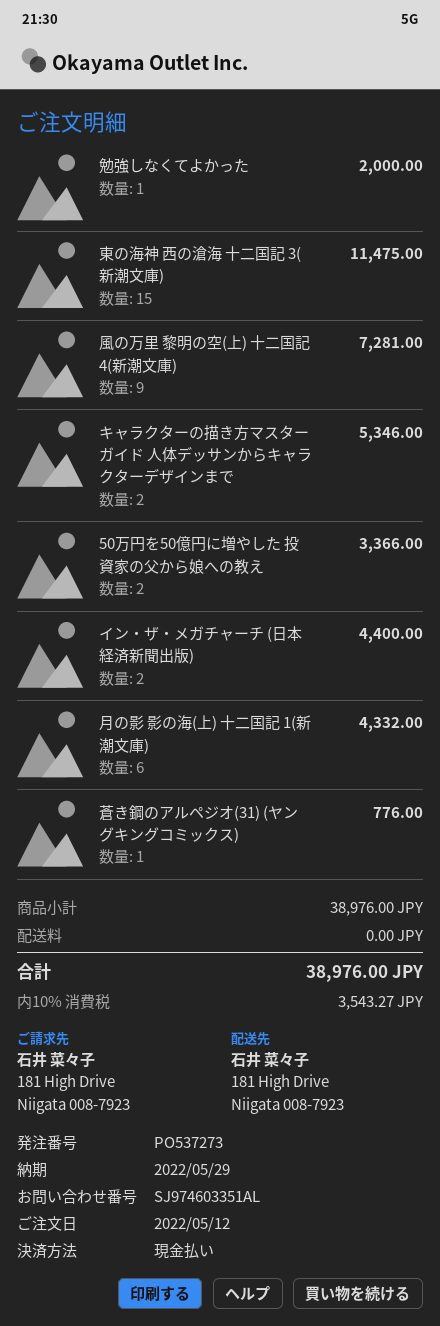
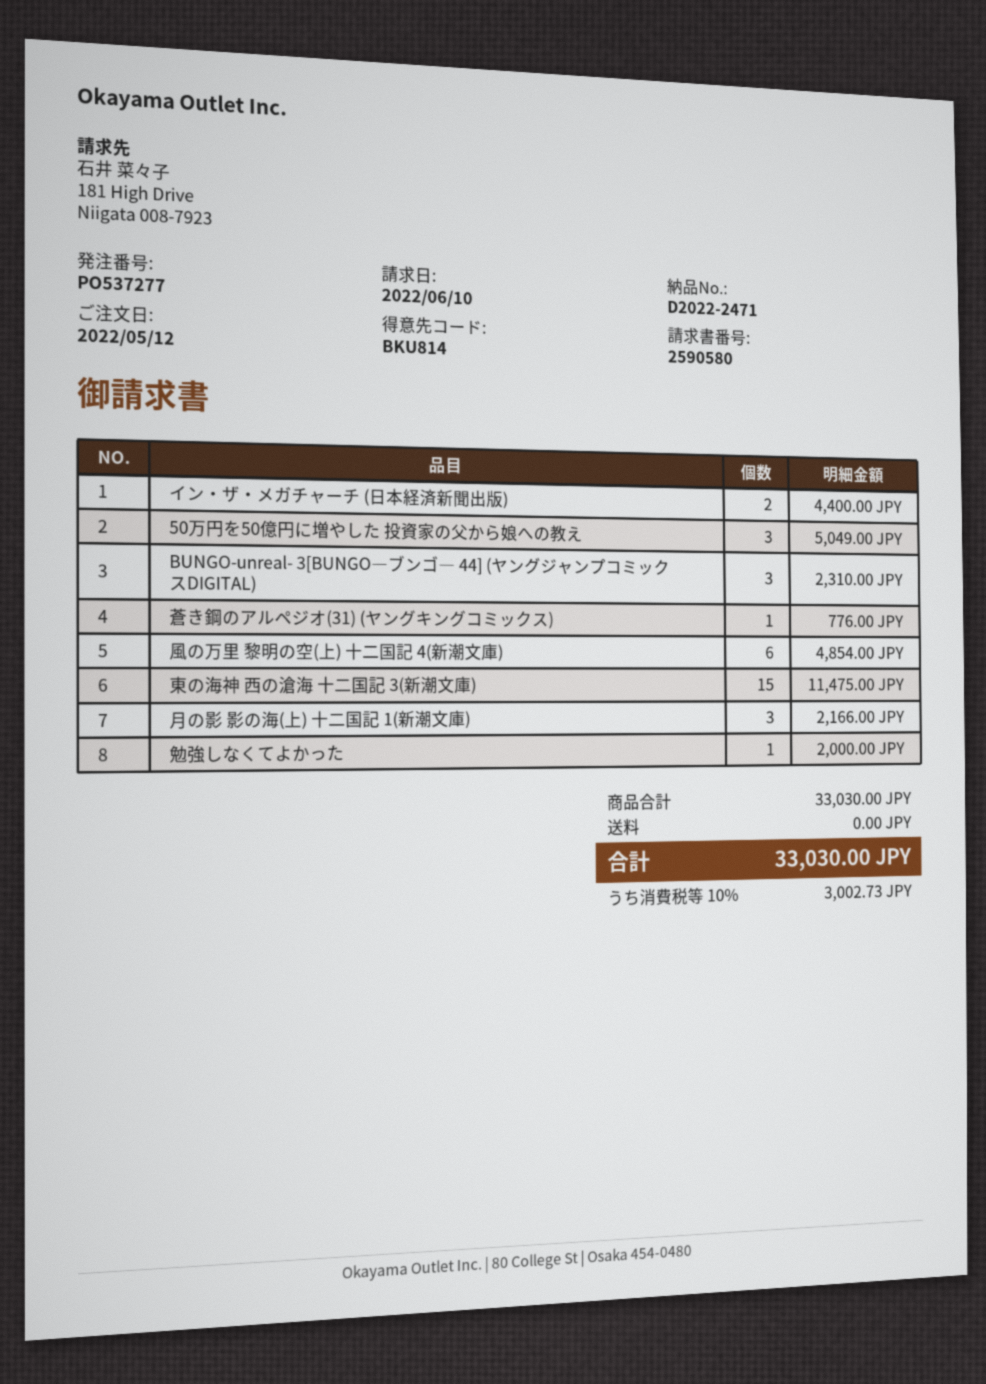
order number: PO537273 -> PO537277
風の万里 黎明の空(上) 十二国記 4(新潮文庫): 9 for 7281.00 -> 6 for 4854.00
キャラクターの描き方マスターガイド 人体デッサンからキャラクターデザインまで: 2 for 5346.00 -> none
50万円を50億円に増やした 投資家の父から娘への教え: 2 for 3366.00 -> 3 for 5049.00
月の影 影の海(上) 十二国記 1(新潮文庫): 6 for 4332.00 -> 3 for 2166.00
BUNGO-unreal- 3[BUNGO―ブンゴ― 44] (ヤングジャンプコミックスDIGITAL): none -> 3 for 2310.00
subtotal: 38976.00 -> 33030.00
tax: 10% = 3543.27 -> 10% = 3002.73
total: 38976.00 -> 33030.00

